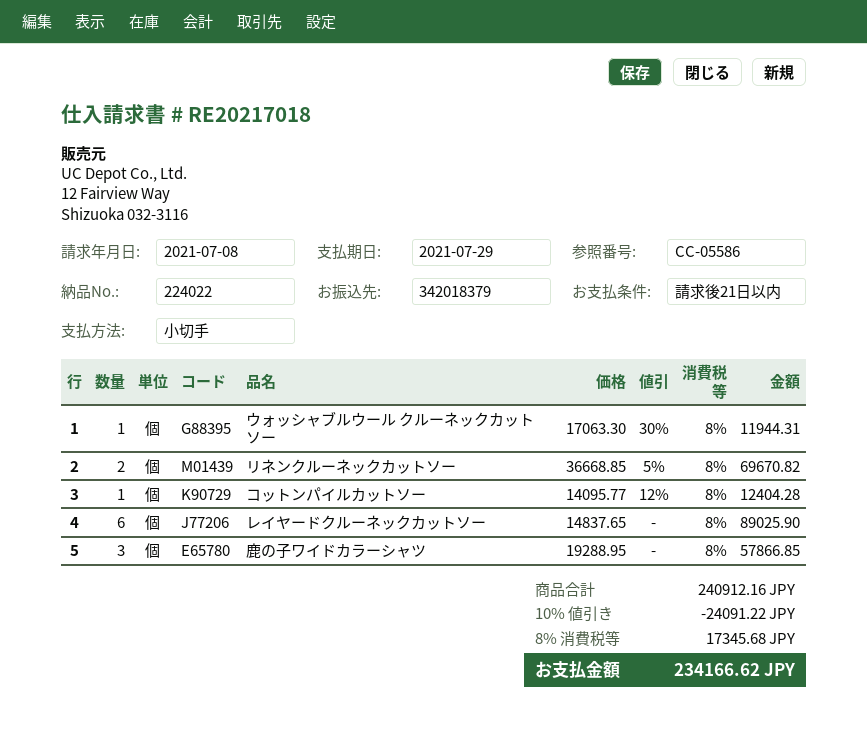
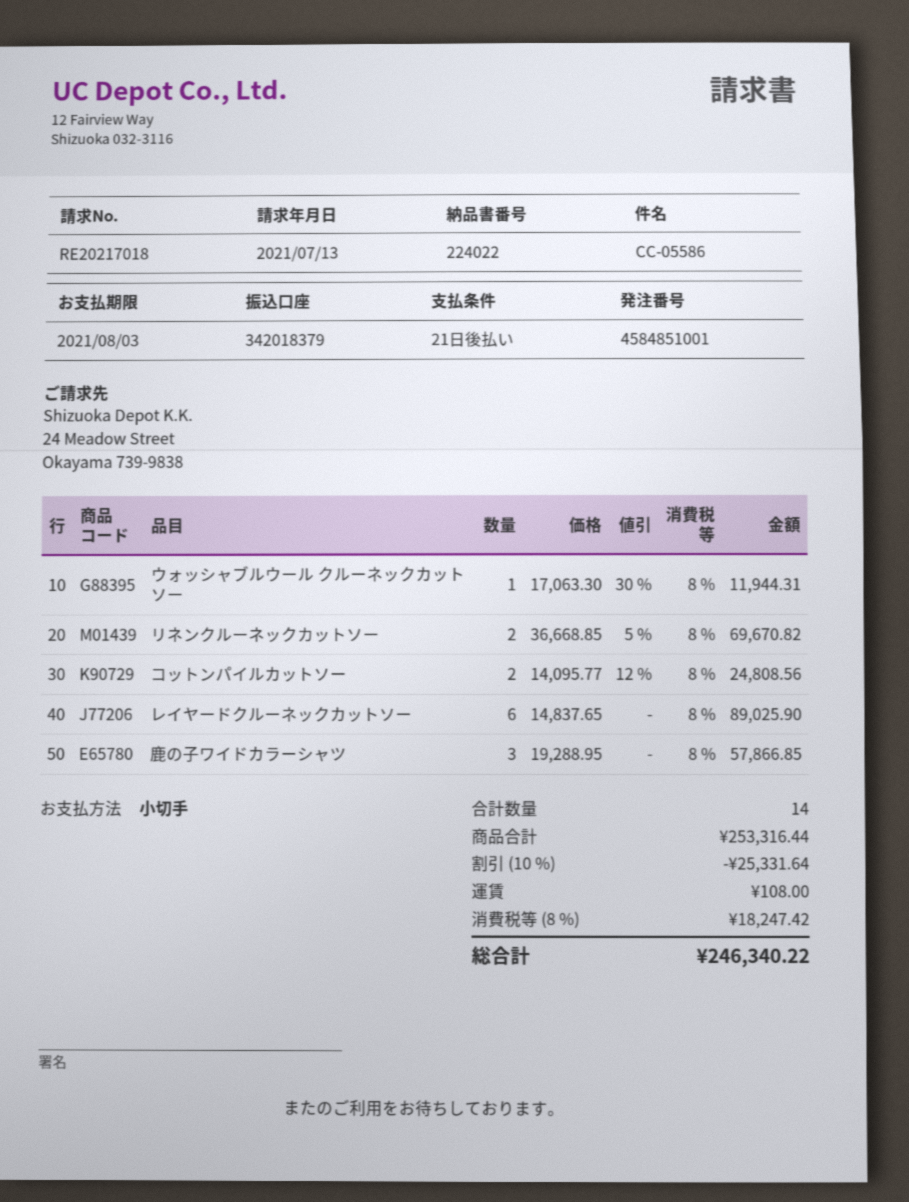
invoice date: 2021-07-08 -> 2021-07-13
due date: 2021-07-29 -> 2021-08-03
コットンパイルカットソー: 1 x 14095.77 - 12% = 12404.28 -> 2 x 14095.77 - 12% = 24808.56
subtotal: 240912.16 -> 253316.44
discount: 10% = 24091.22 -> 10% = 25331.64
shipping: none -> 108.00
tax: 8% = 17345.68 -> 8% = 18247.42
total: 234166.62 -> 246340.22

